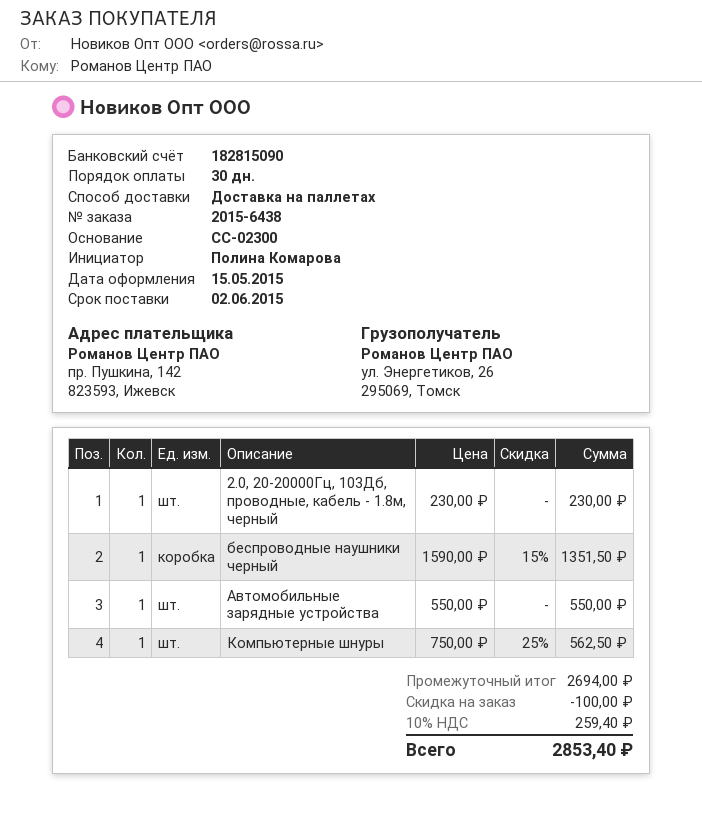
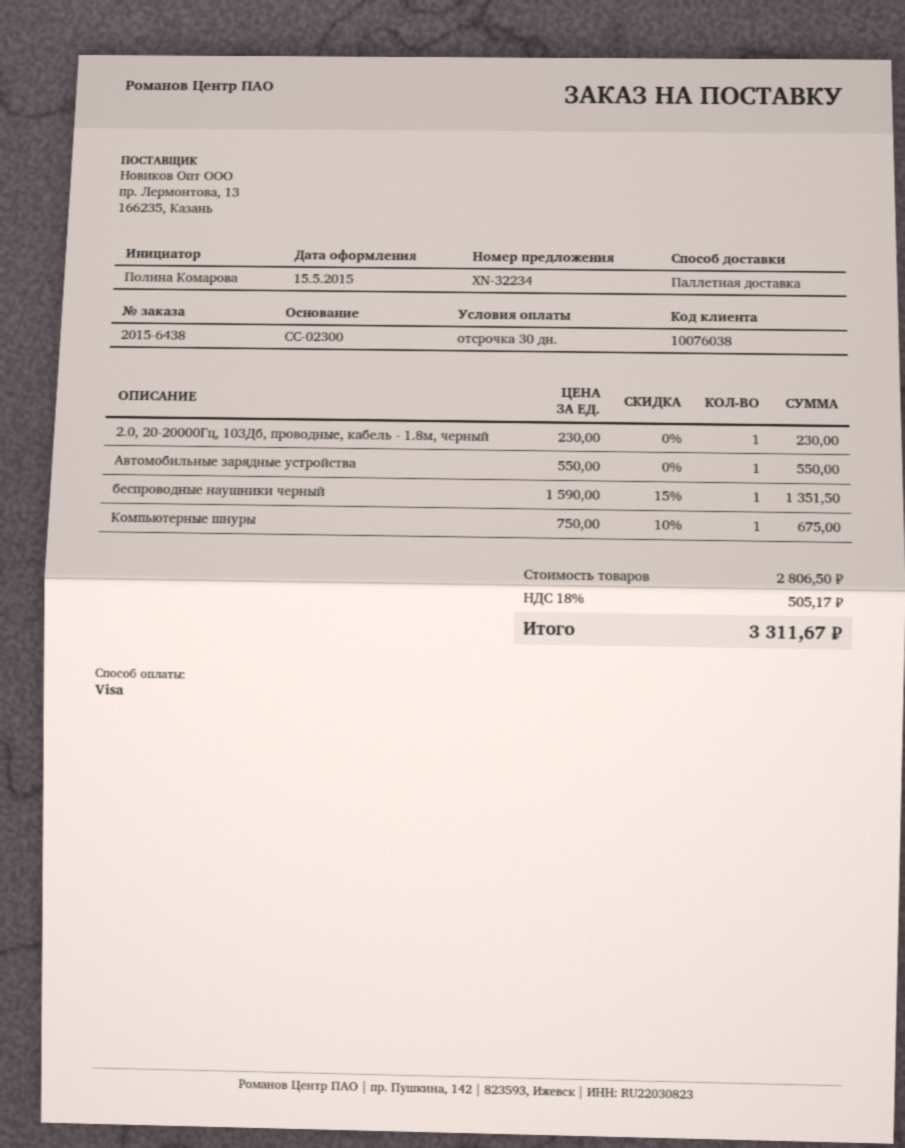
Компьютерные шнуры: 1 x 750.00 - 25% = 562.50 -> 1 x 750.00 - 10% = 675.00
subtotal: 2694.00 -> 2806.50
discount: 100.00 -> none
tax: 10% = 259.40 -> 18% = 505.17
total: 2853.40 -> 3311.67

